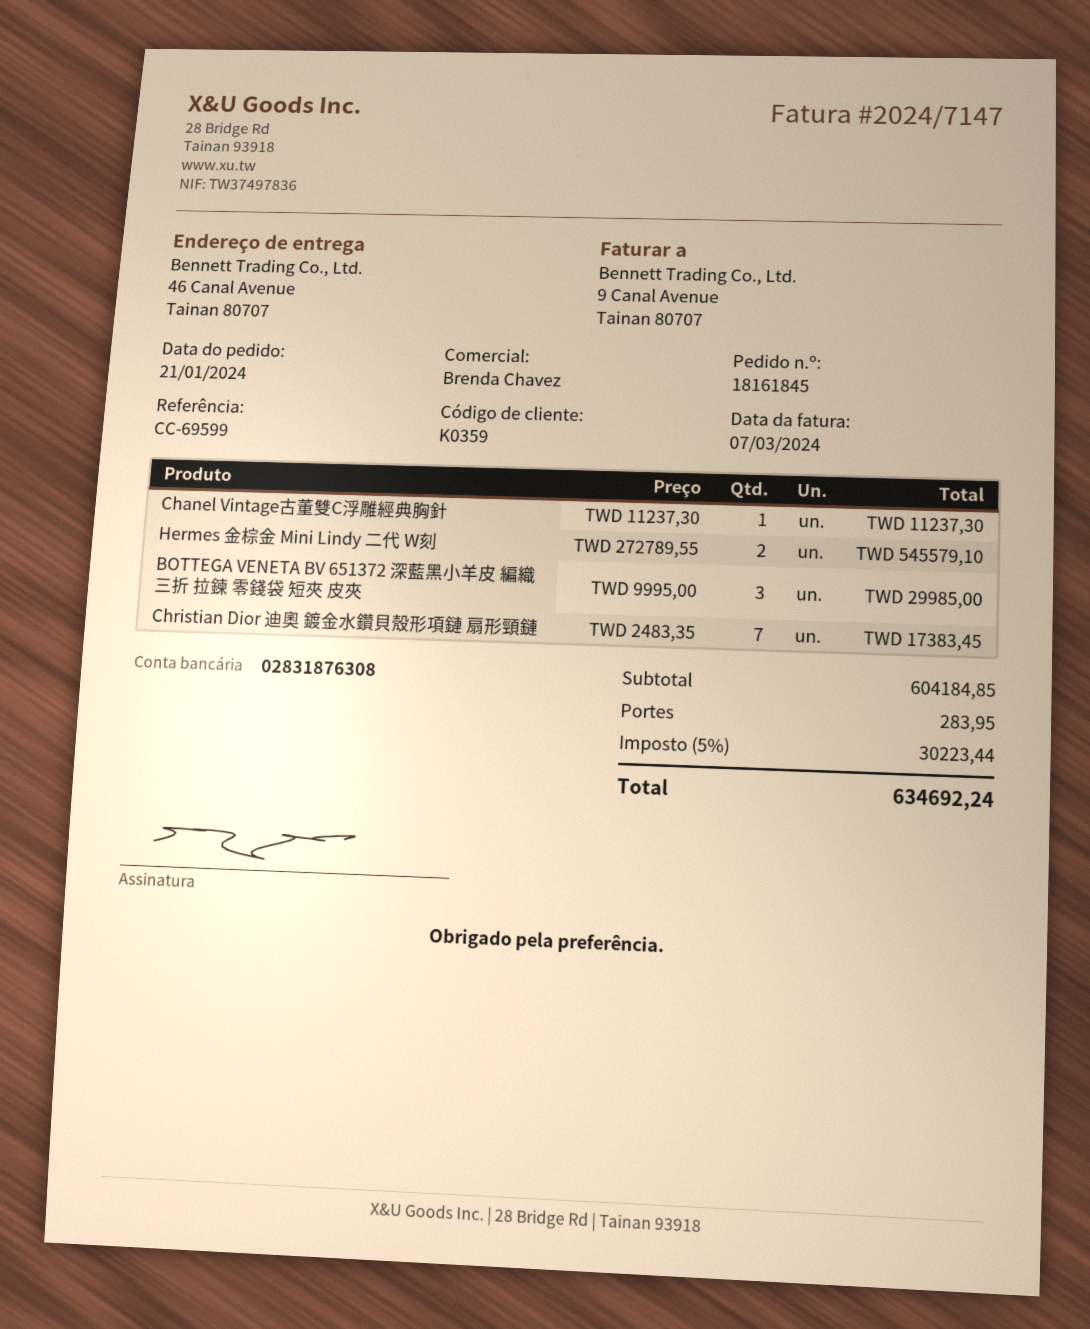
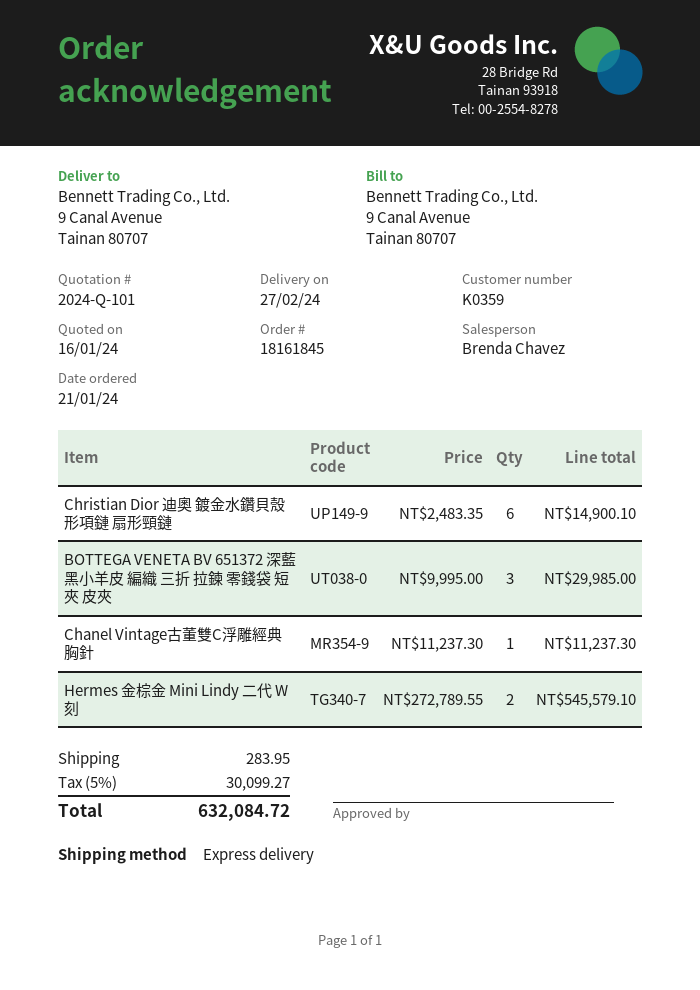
ship to: 46 Canal Avenue, Tainan 80707 -> 9 Canal Avenue, Tainan 80707
Christian Dior 迪奧 鍍金水鑽貝殼形項鏈 扇形頸鏈: 7 x 2483.35 = 17383.45 -> 6 x 2483.35 = 14900.10
tax: 5% = 30223.44 -> 5% = 30099.27
total: 634692.24 -> 632084.72

